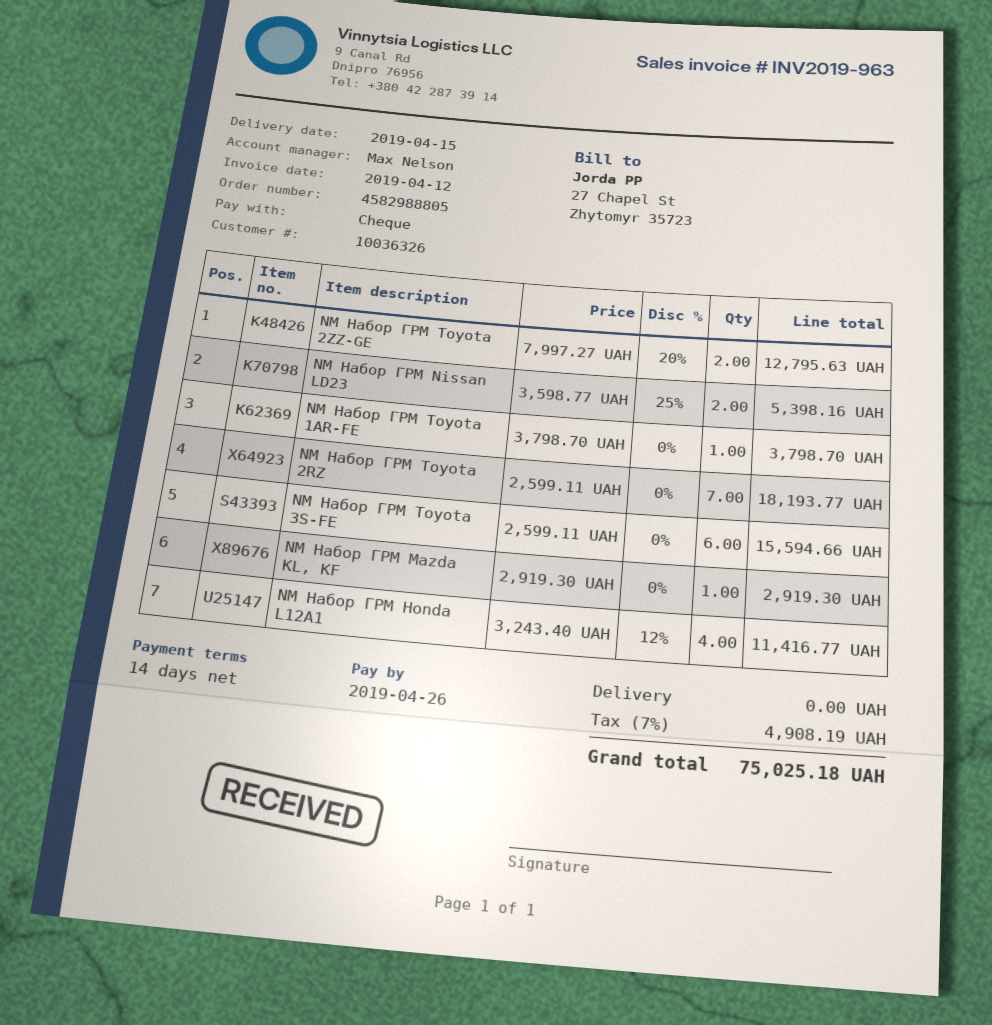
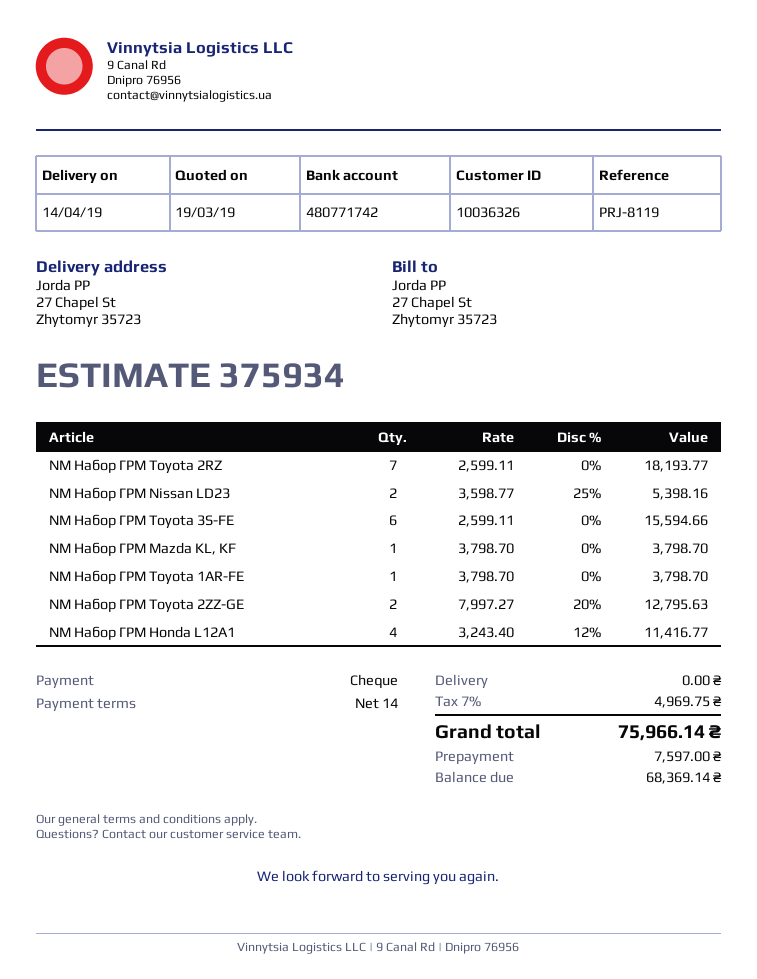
delivery date: 2019-04-15 -> 2019-04-14
NM Набор ГРМ Mazda KL, KF: 1 x 2919.30 = 2919.30 -> 1 x 3798.70 = 3798.70
tax: 7% = 4908.19 -> 7% = 4969.75
total: 75025.18 -> 75966.14

